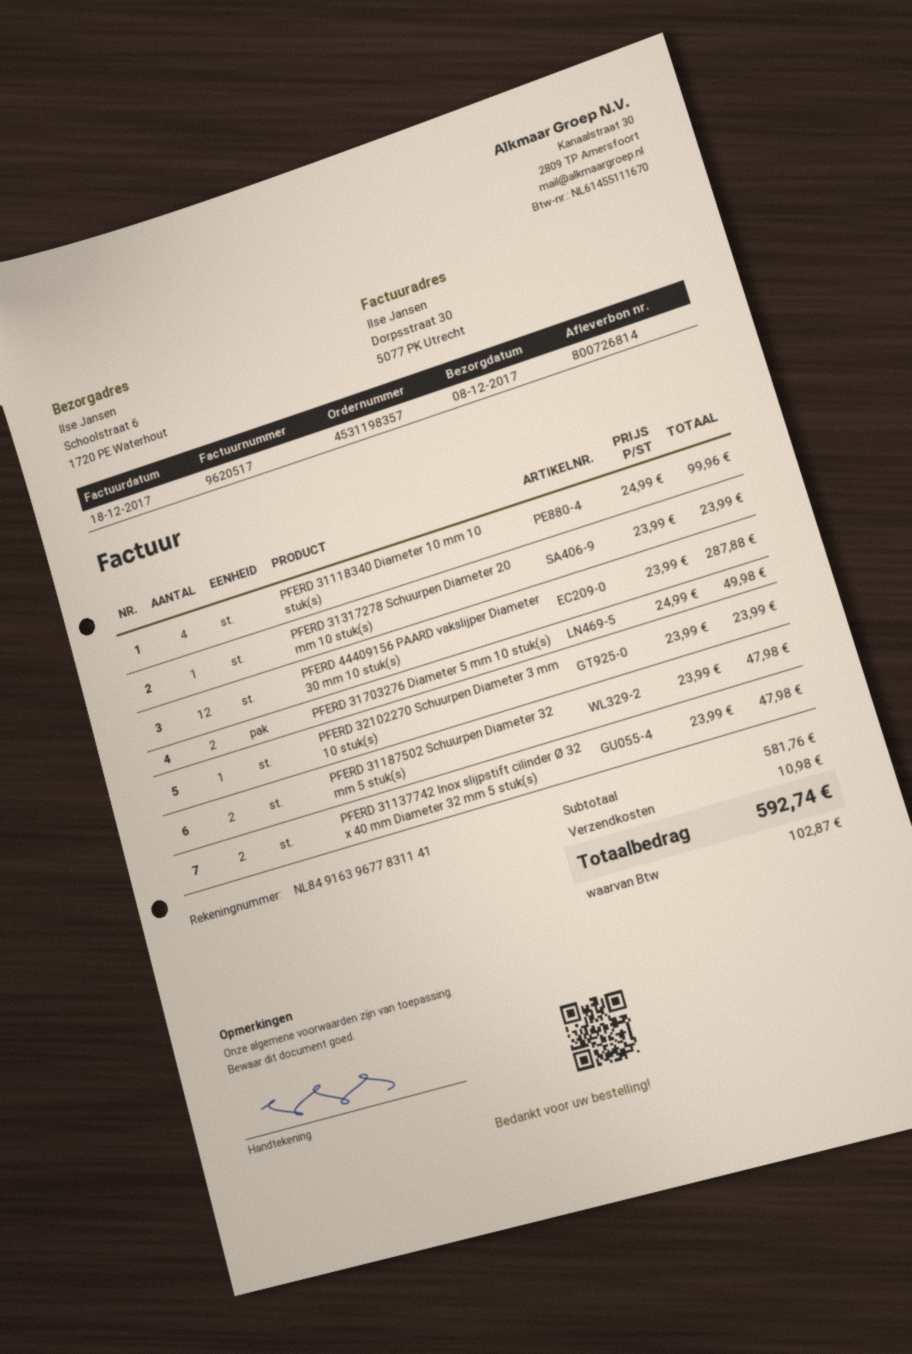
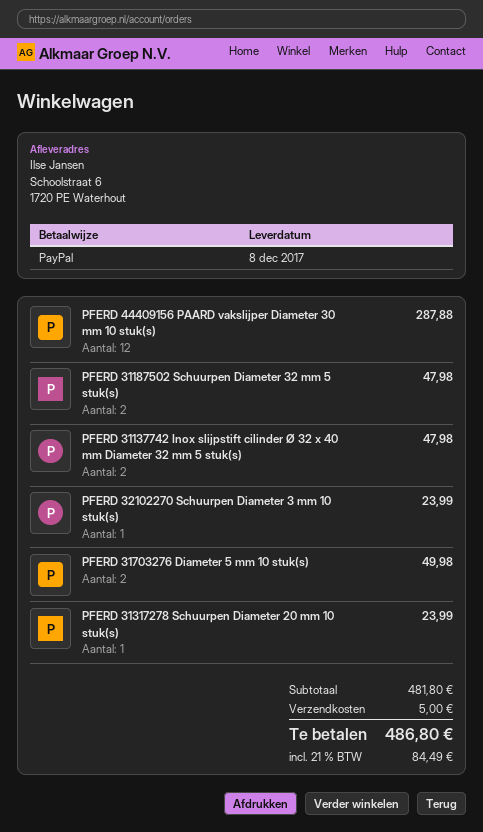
PFERD 31118340 Diameter 10 mm 10 stuk(s): 4 for 99.96 -> none
subtotal: 581.76 -> 481.80
shipping: 10.98 -> 5.00
tax: 102.87 -> 84.49
total: 592.74 -> 486.80

